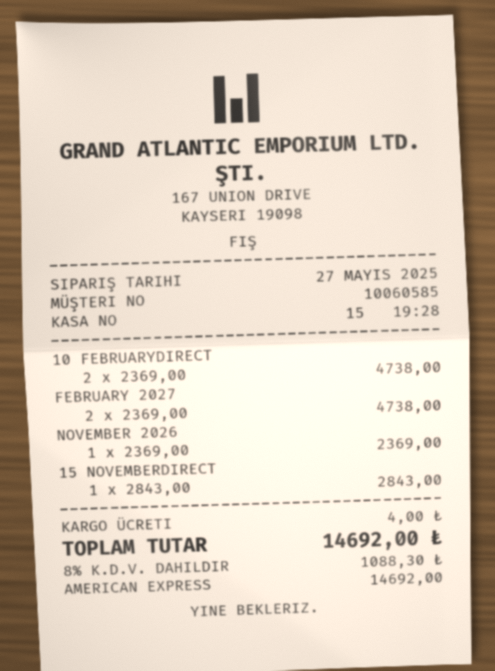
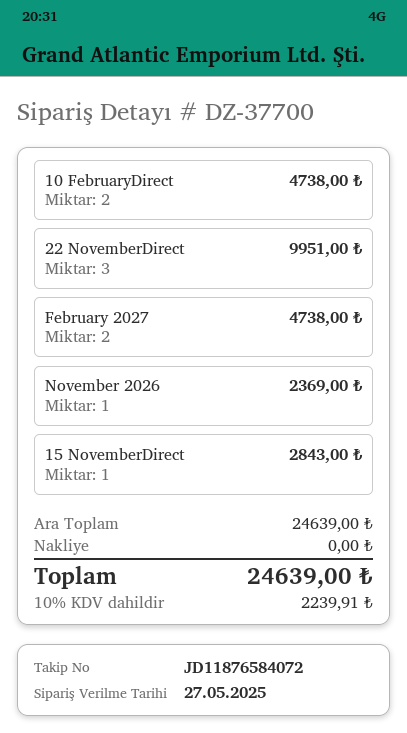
22 NovemberDirect: none -> 3 for 9951.00
shipping: 4.00 -> 0.00
tax: 8% = 1088.30 -> 10% = 2239.91
total: 14692.00 -> 24639.00

